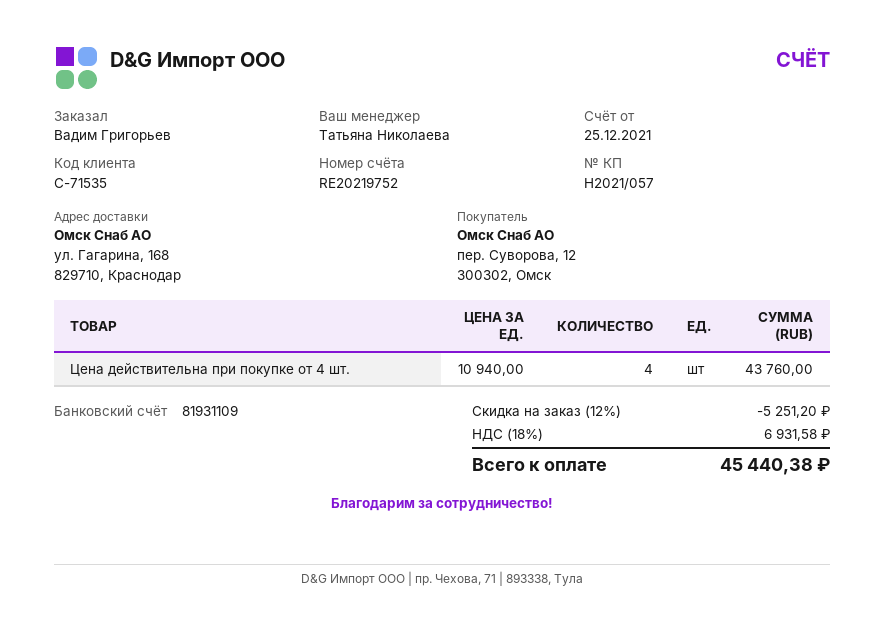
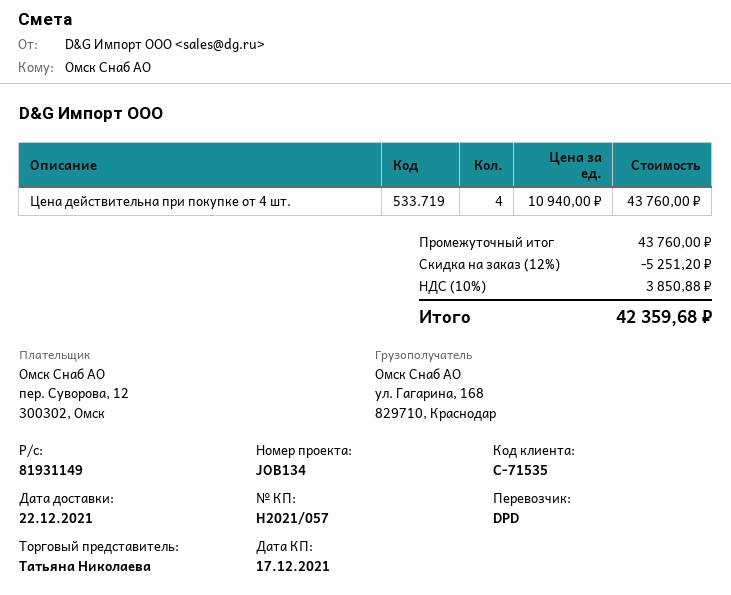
bank account: 81931109 -> 81931149
tax: 18% = 6931.58 -> 10% = 3850.88
total: 45440.38 -> 42359.68

